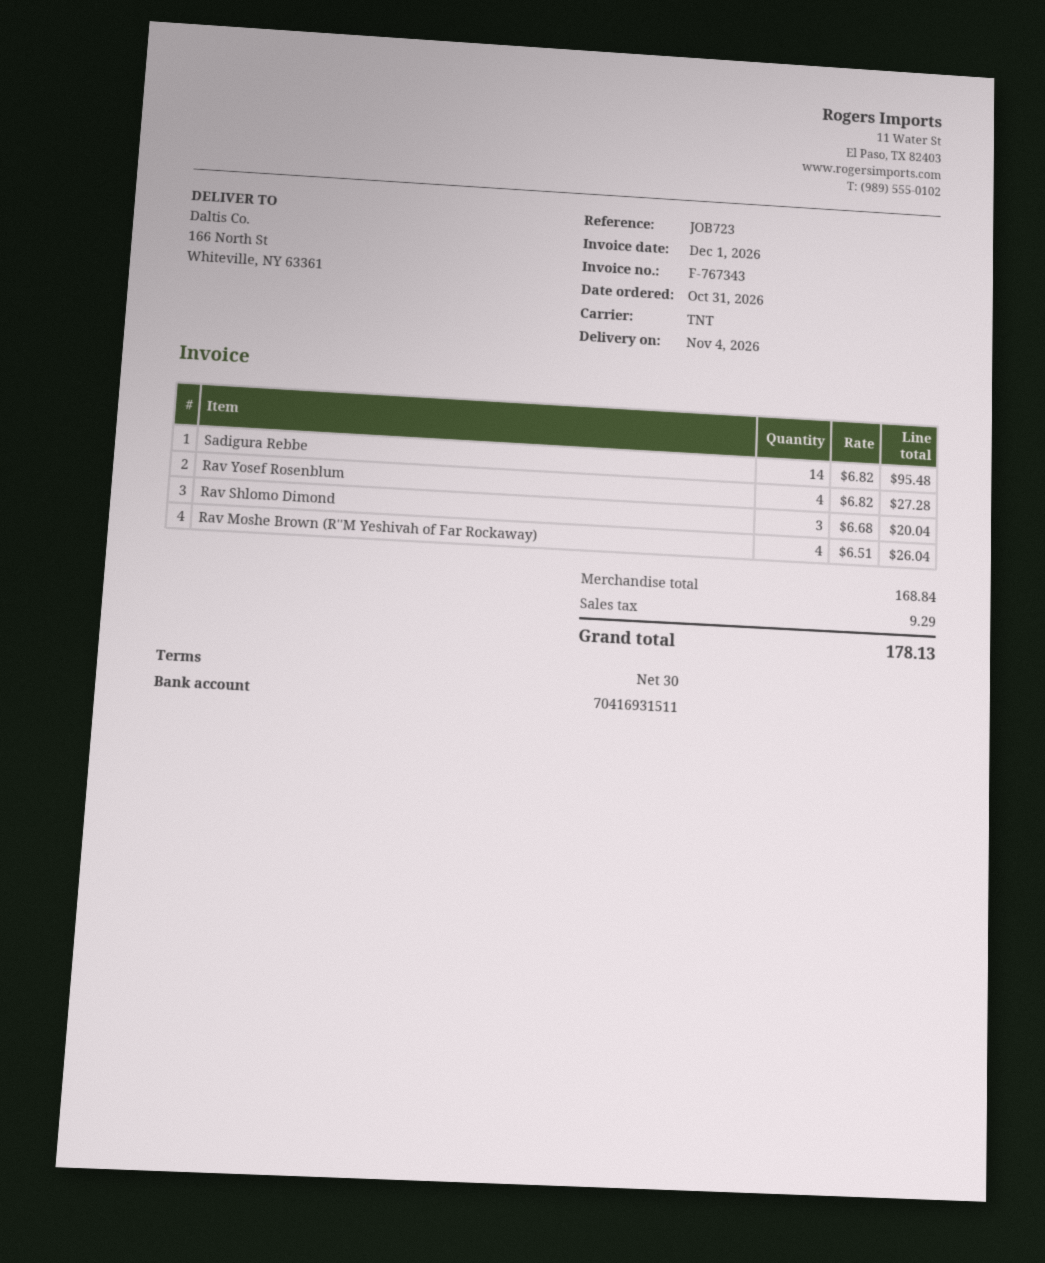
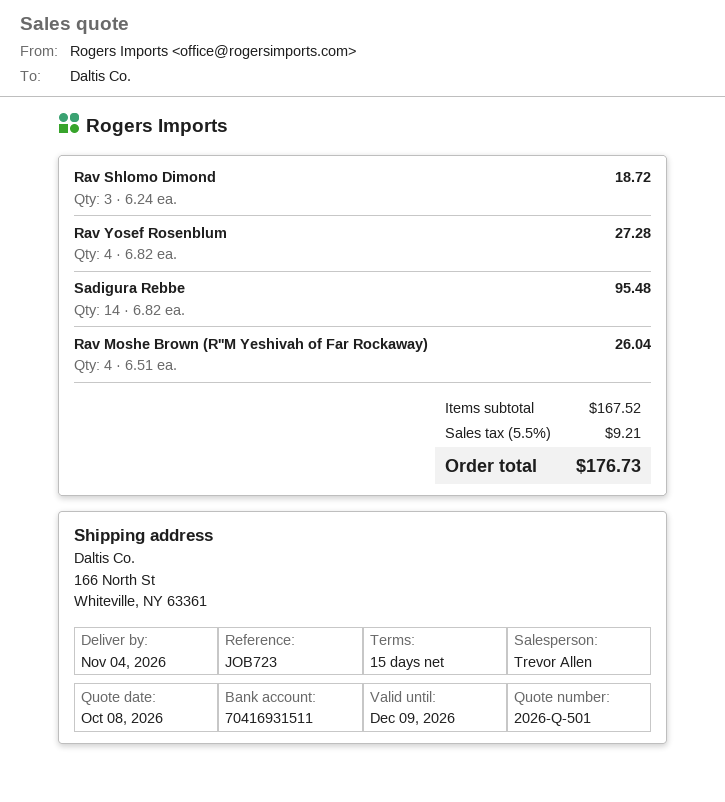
payment terms: 30 days -> 15 days
Rav Shlomo Dimond: 3 x 6.68 = 20.04 -> 3 x 6.24 = 18.72
subtotal: 168.84 -> 167.52
tax: 9.29 -> 9.21
total: 178.13 -> 176.73

